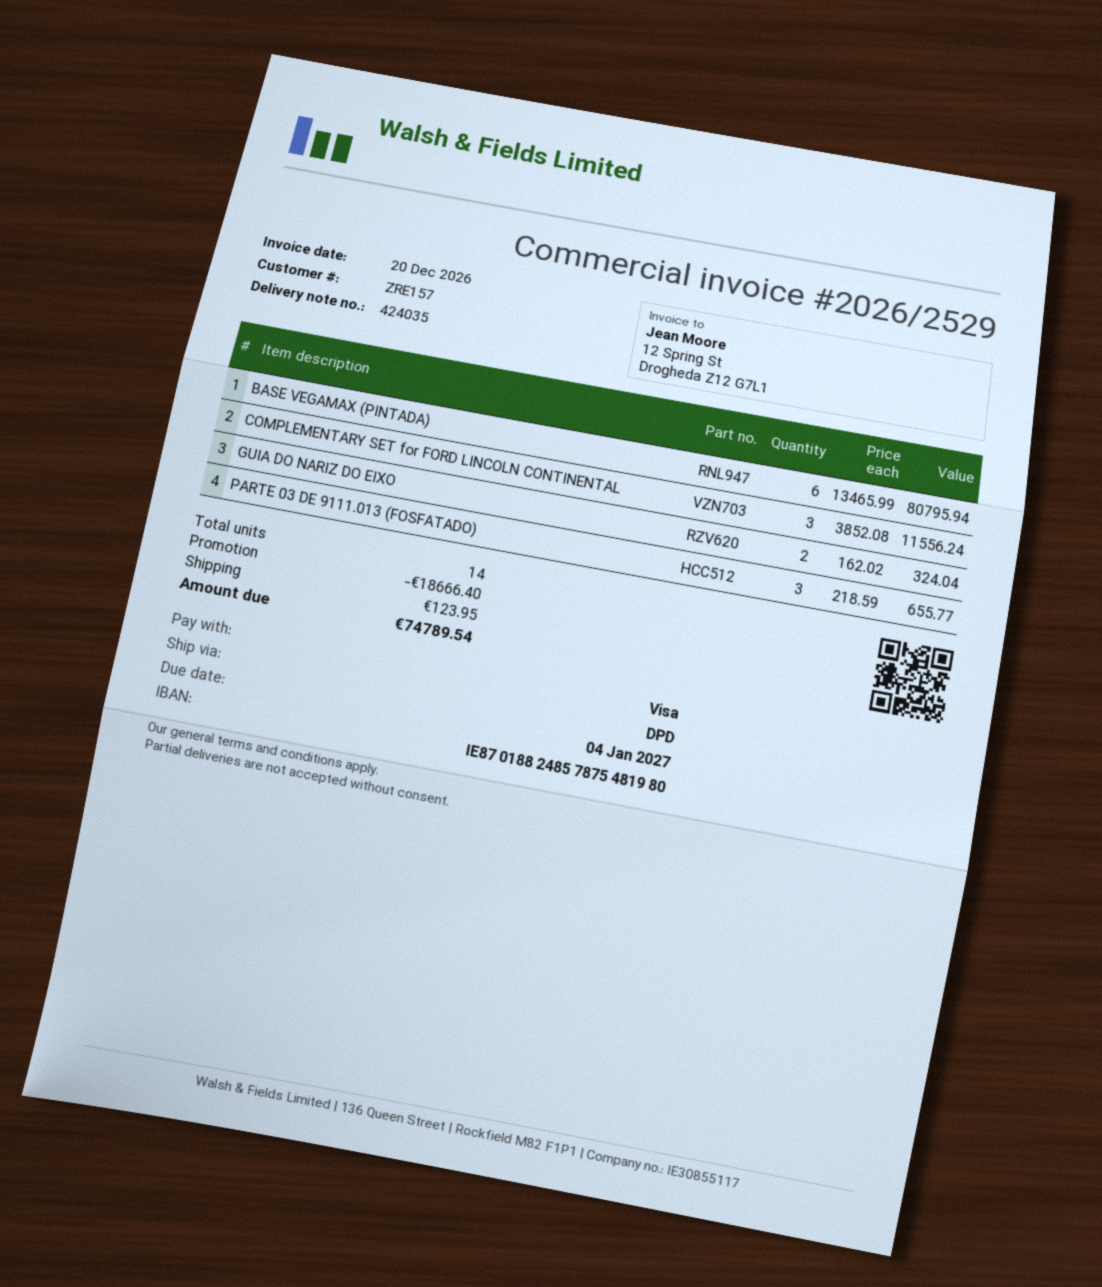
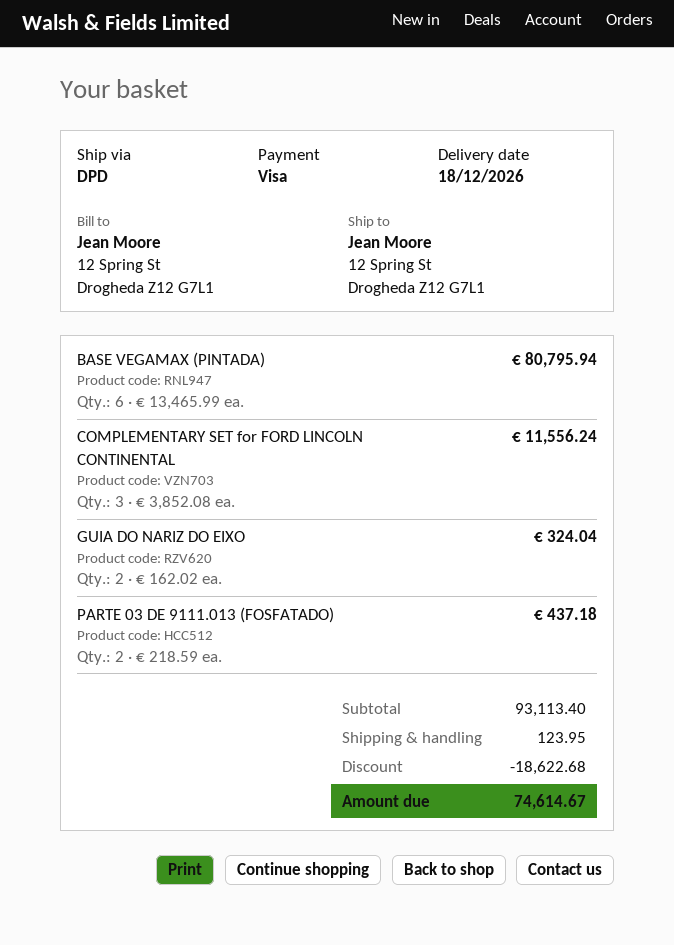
PARTE 03 DE 9111.013 (FOSFATADO): 3 x 218.59 = 655.77 -> 2 x 218.59 = 437.18
discount: 18666.40 -> 18622.68
total: 74789.54 -> 74614.67

